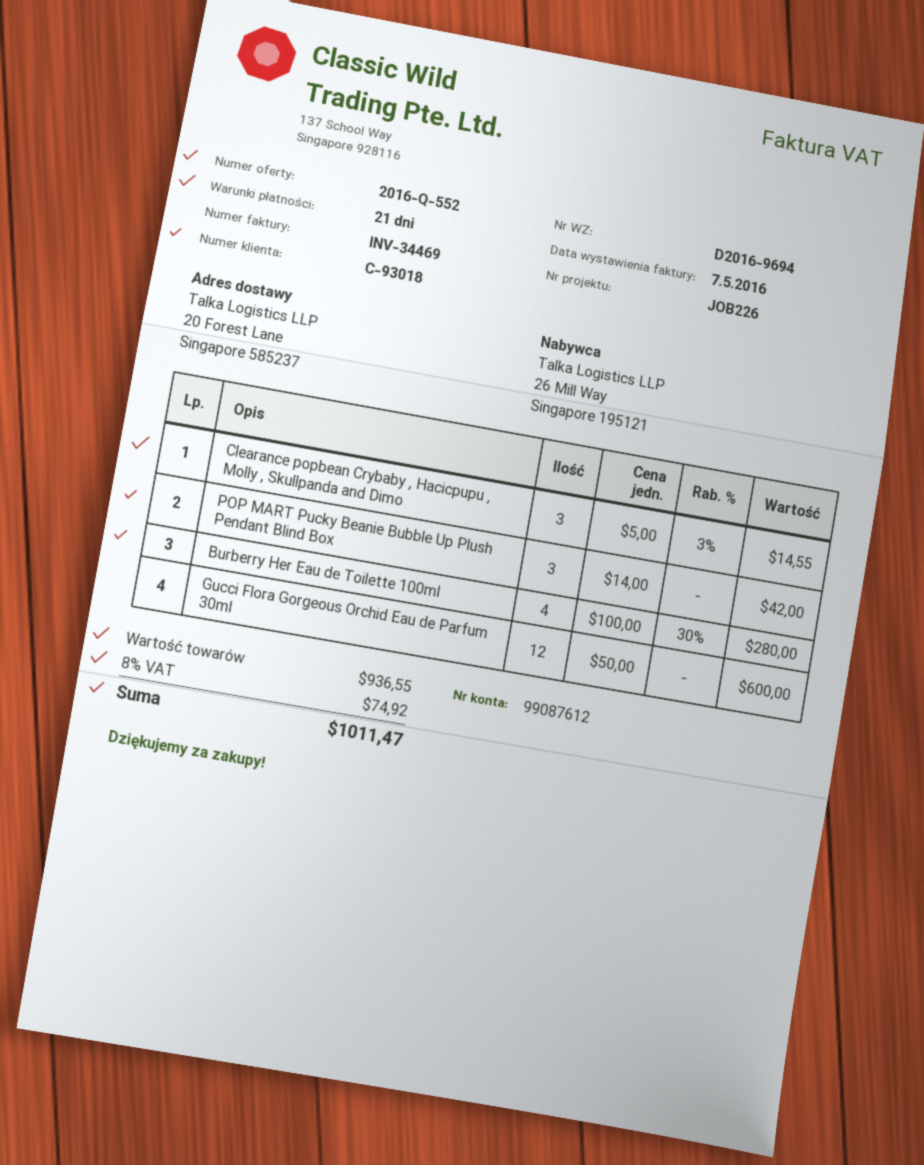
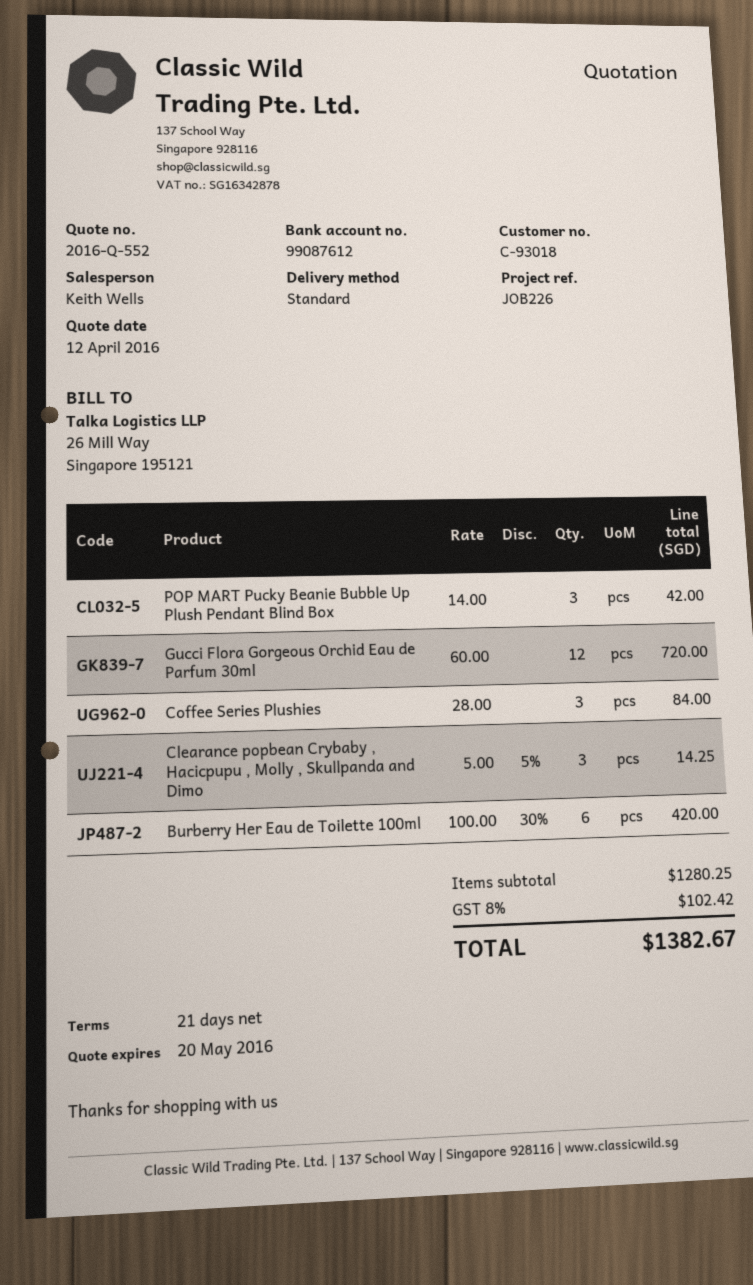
Clearance popbean Crybaby , Hacicpupu , Molly , Skullpanda and Dimo: 3 x 5.00 - 3% = 14.55 -> 3 x 5.00 - 5% = 14.25
Burberry Her Eau de Toilette 100ml: 4 x 100.00 - 30% = 280.00 -> 6 x 100.00 - 30% = 420.00
Gucci Flora Gorgeous Orchid Eau de Parfum 30ml: 12 x 50.00 = 600.00 -> 12 x 60.00 = 720.00
Coffee Series Plushies: none -> 3 x 28.00 = 84.00
subtotal: 936.55 -> 1280.25
tax: 8% = 74.92 -> 8% = 102.42
total: 1011.47 -> 1382.67

